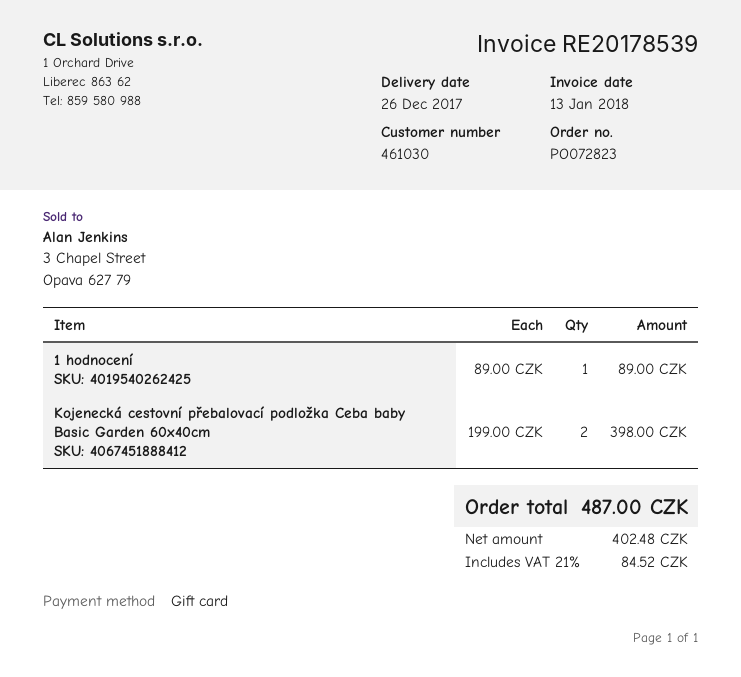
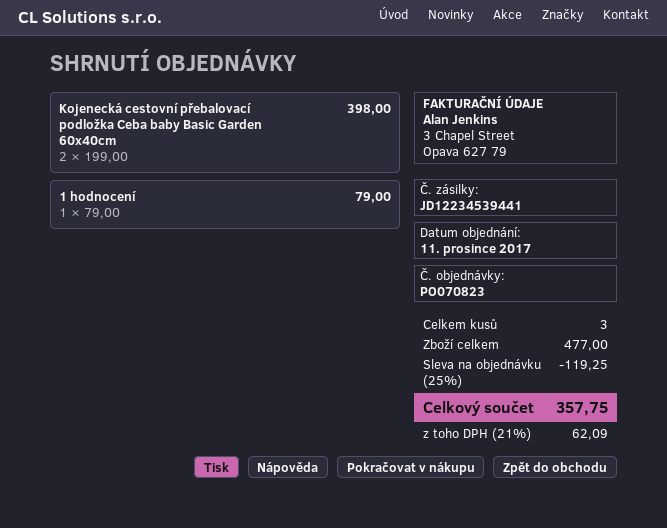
order number: PO072823 -> PO070823
1 hodnocení: 1 x 89.00 = 89.00 -> 1 x 79.00 = 79.00
discount: none -> 25% = 119.25
tax: 21% = 84.52 -> 21% = 62.09
total: 487.00 -> 357.75

